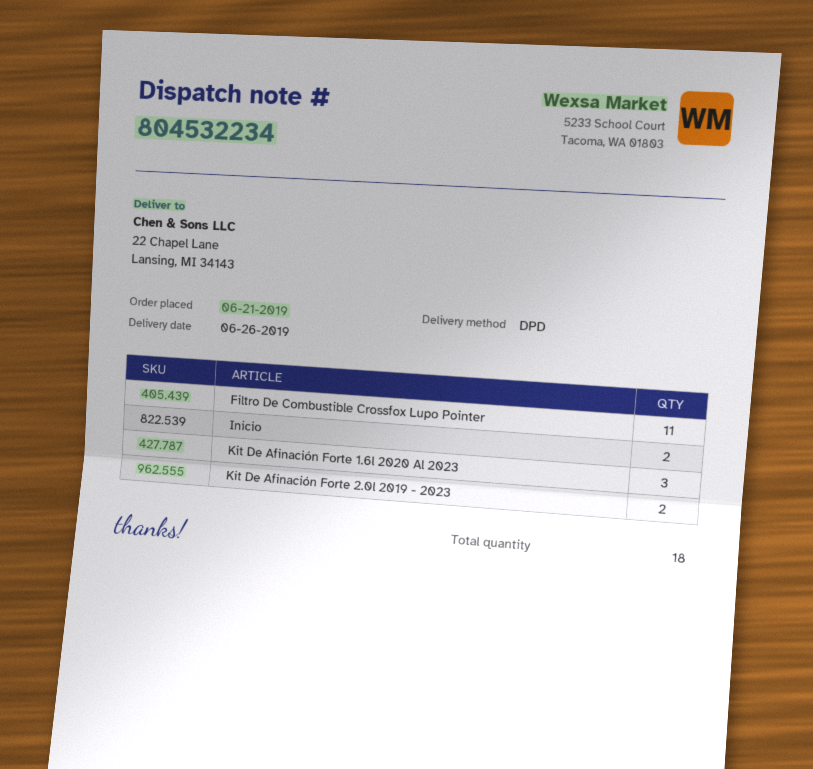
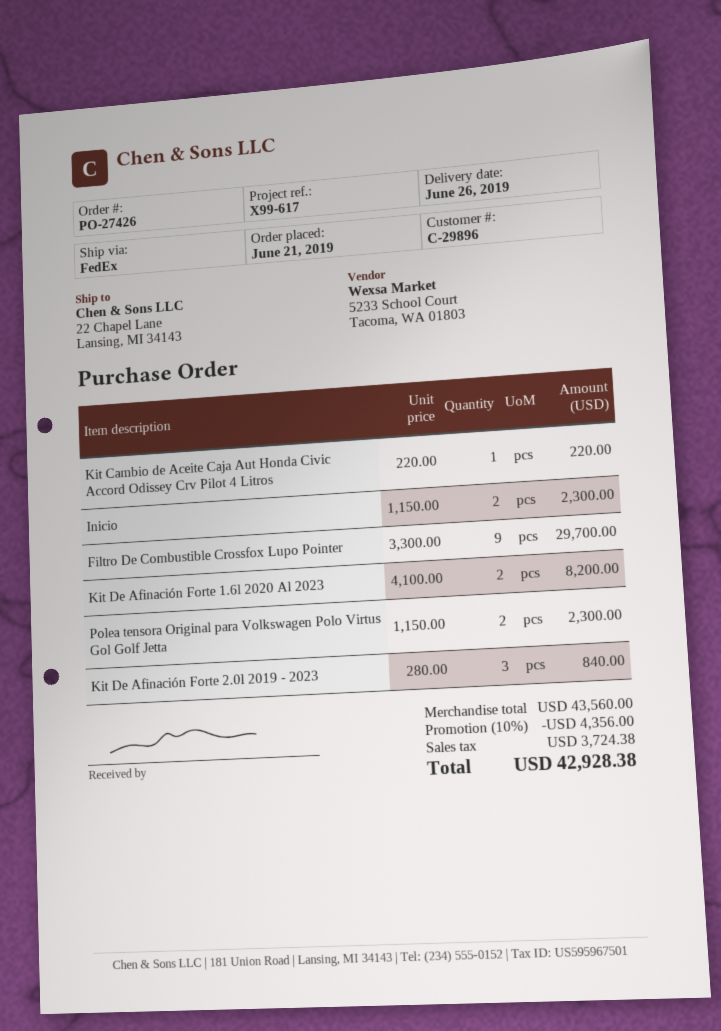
shipping method: DPD -> FedEx
Filtro De Combustible Crossfox Lupo Pointer: 11 -> 9
Kit De Afinación Forte 1.6l 2020 Al 2023: 3 -> 2
Kit De Afinación Forte 2.0l 2019 - 2023: 2 -> 3
Kit Cambio de Aceite Caja Aut Honda Civic Accord Odissey Crv Pilot 4 Litros: none -> 1
Polea tensora Original para Volkswagen Polo Virtus Gol Golf Jetta: none -> 2

